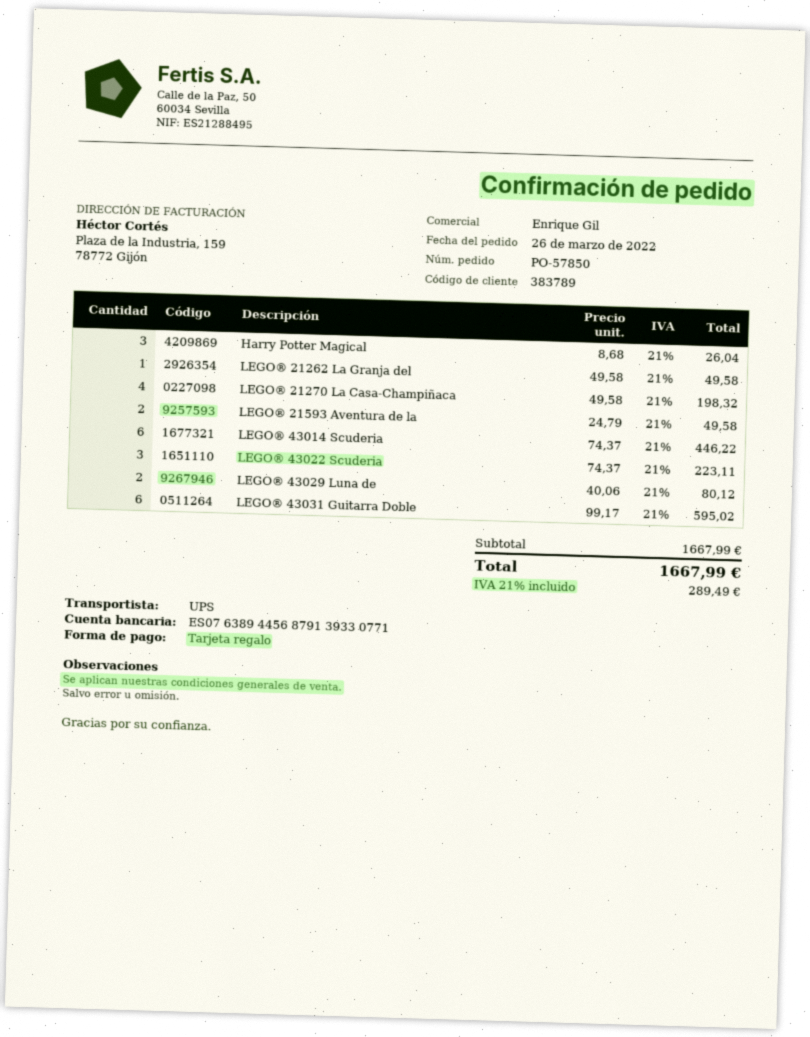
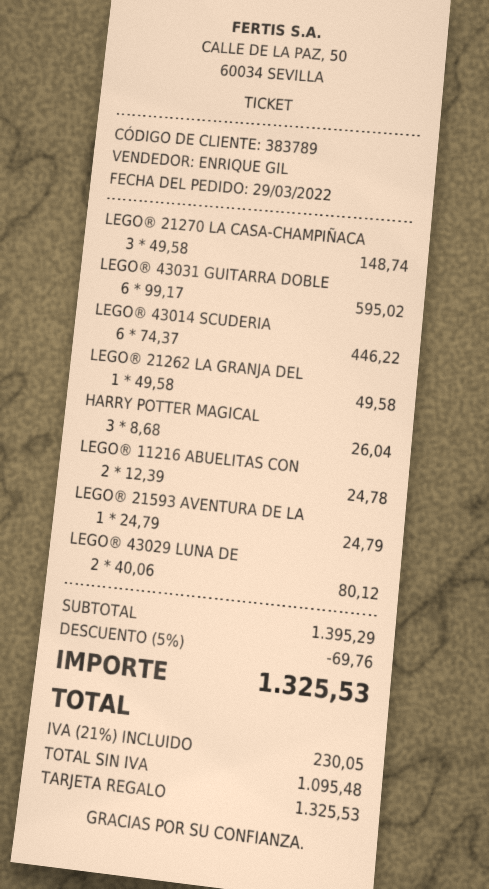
order date: 2022-03-26 -> 2022-03-29
LEGO® 21270 La Casa-Champiñaca: 4 x 49.58 = 198.32 -> 3 x 49.58 = 148.74
LEGO® 21593 Aventura de la: 2 x 24.79 = 49.58 -> 1 x 24.79 = 24.79
LEGO® 43022 Scuderia: 3 x 74.37 = 223.11 -> none
LEGO® 11216 ABUELITAS CON: none -> 2 x 12.39 = 24.78
subtotal: 1667.99 -> 1395.29
discount: none -> 5% = 69.76
tax: 21% = 289.49 -> 21% = 230.05
total: 1667.99 -> 1325.53

